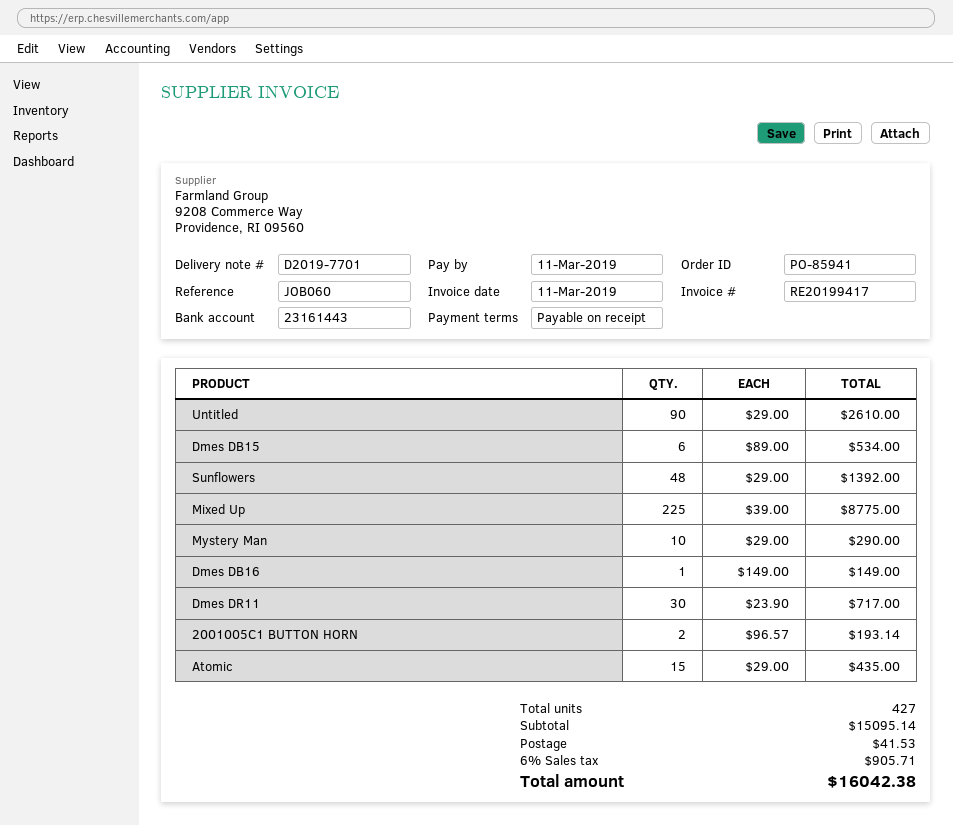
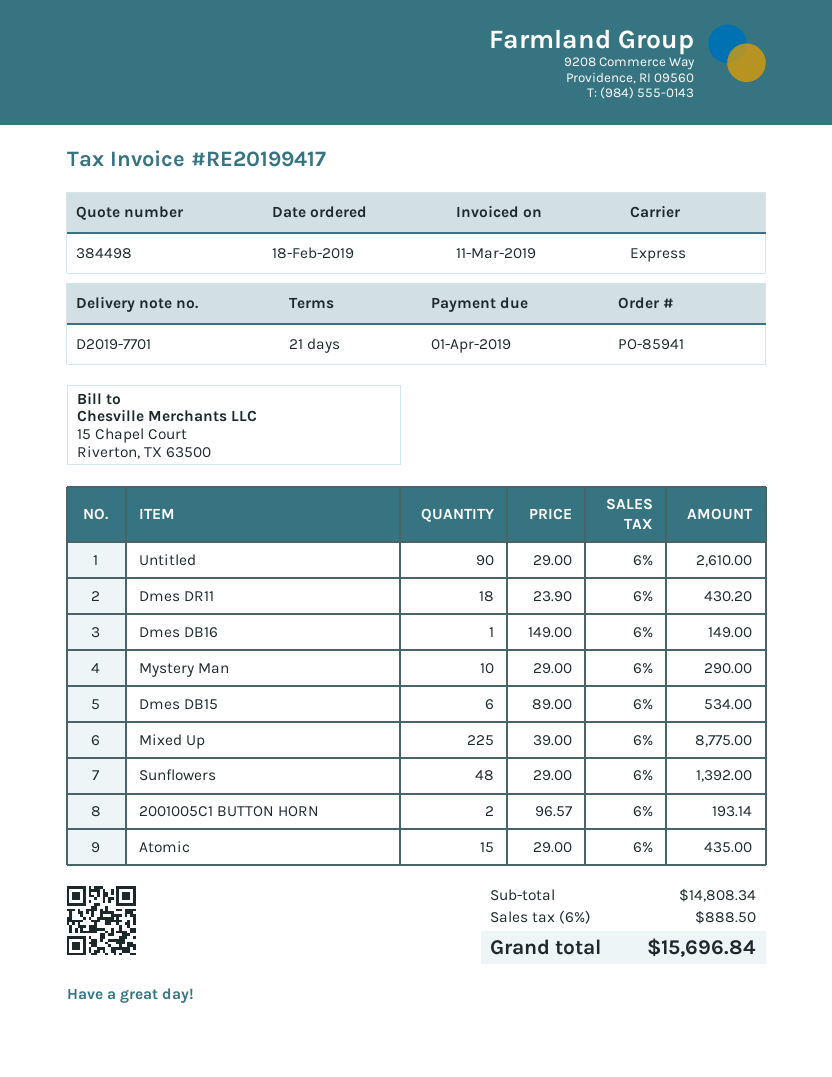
payment terms: on receipt -> 21 days
due date: 2019-03-11 -> 2019-04-01
Dmes DR11: 30 x 23.90 = 717.00 -> 18 x 23.90 = 430.20
subtotal: 15095.14 -> 14808.34
shipping: 41.53 -> none
tax: 6% = 905.71 -> 6% = 888.50
total: 16042.38 -> 15696.84

